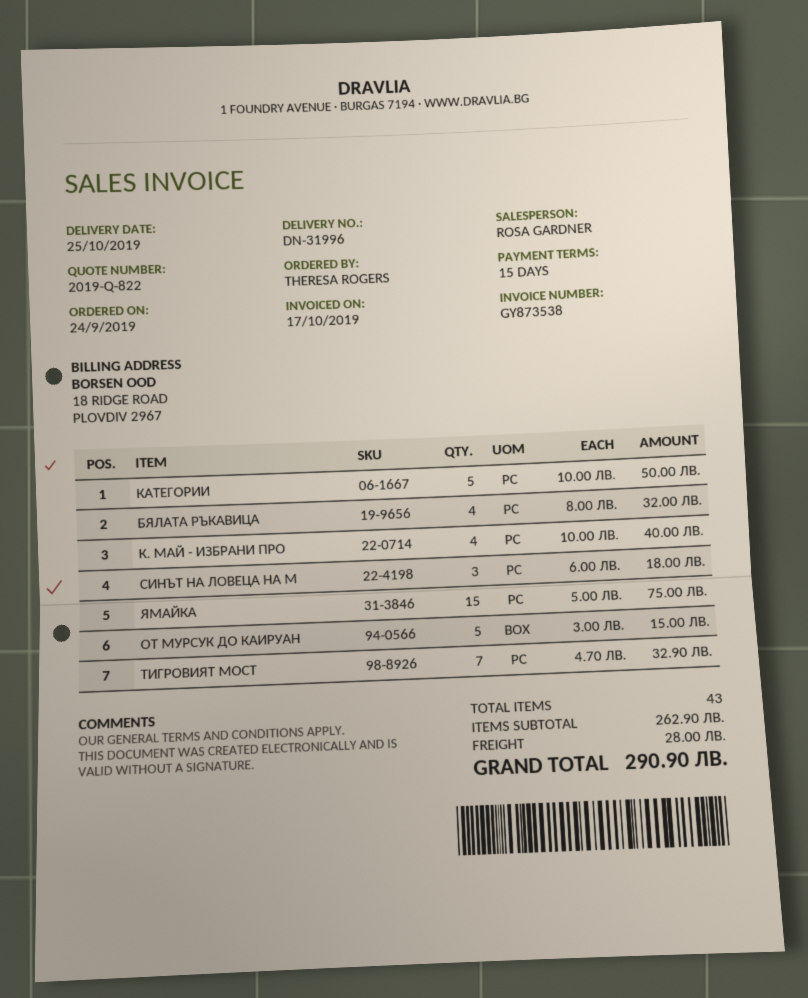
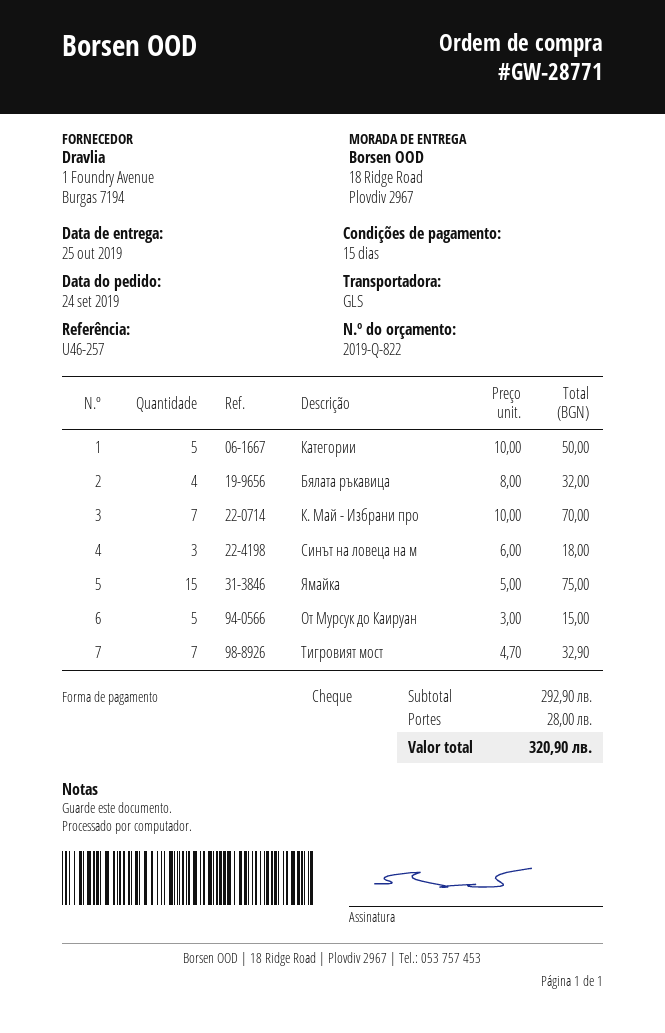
К. МАЙ - ИЗБРАНИ ПРО: 4 x 10.00 = 40.00 -> 7 x 10.00 = 70.00
subtotal: 262.90 -> 292.90
total: 290.90 -> 320.90

